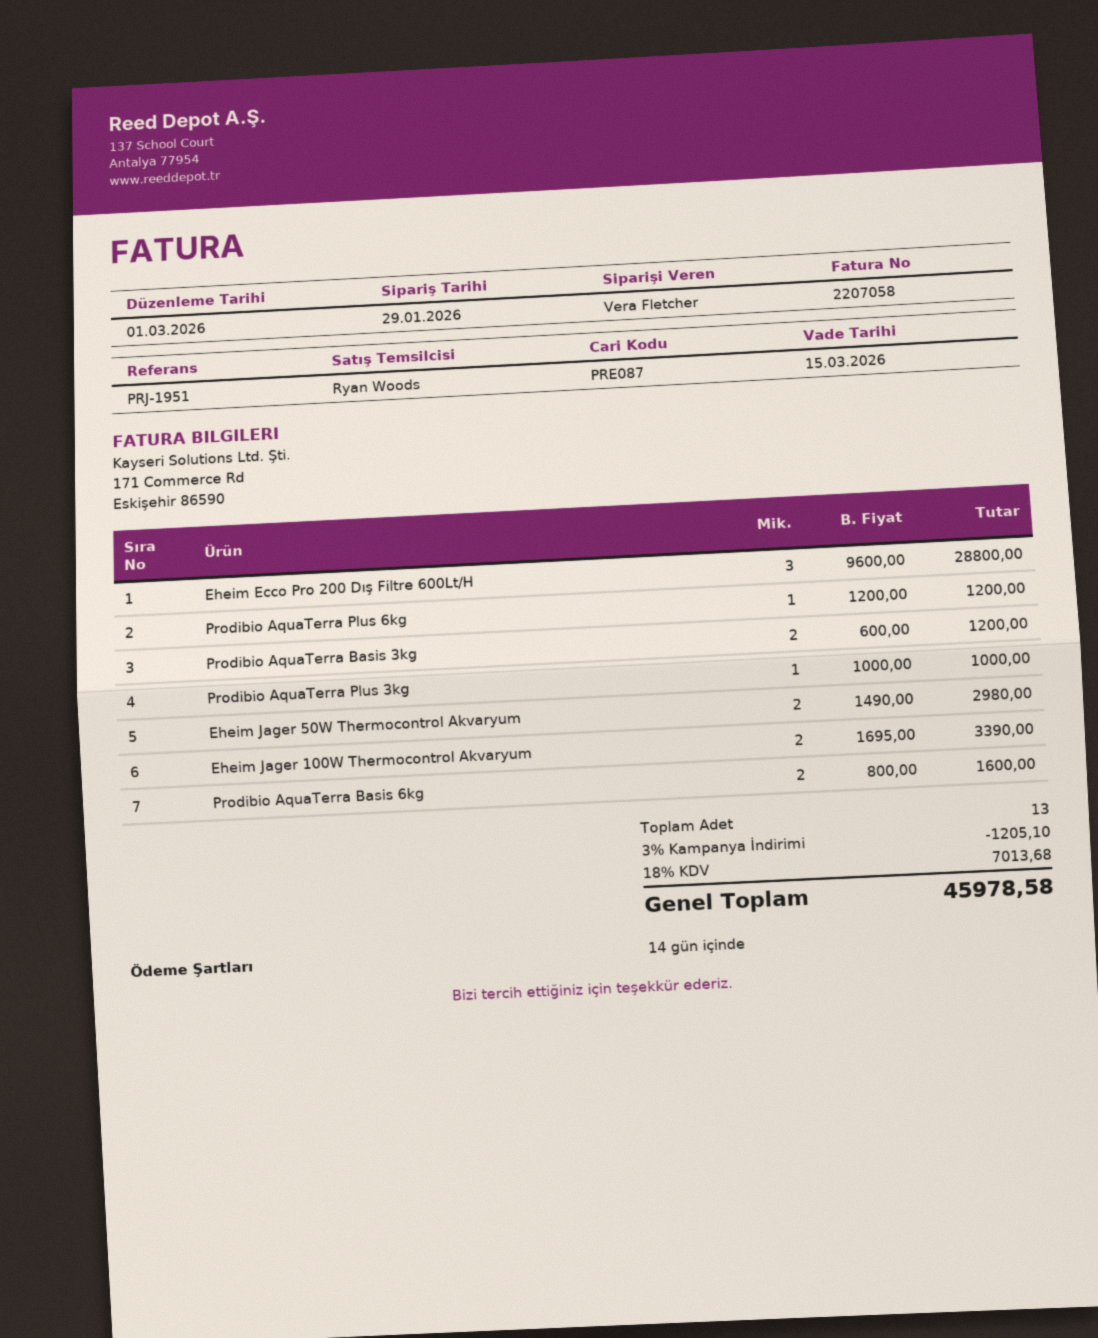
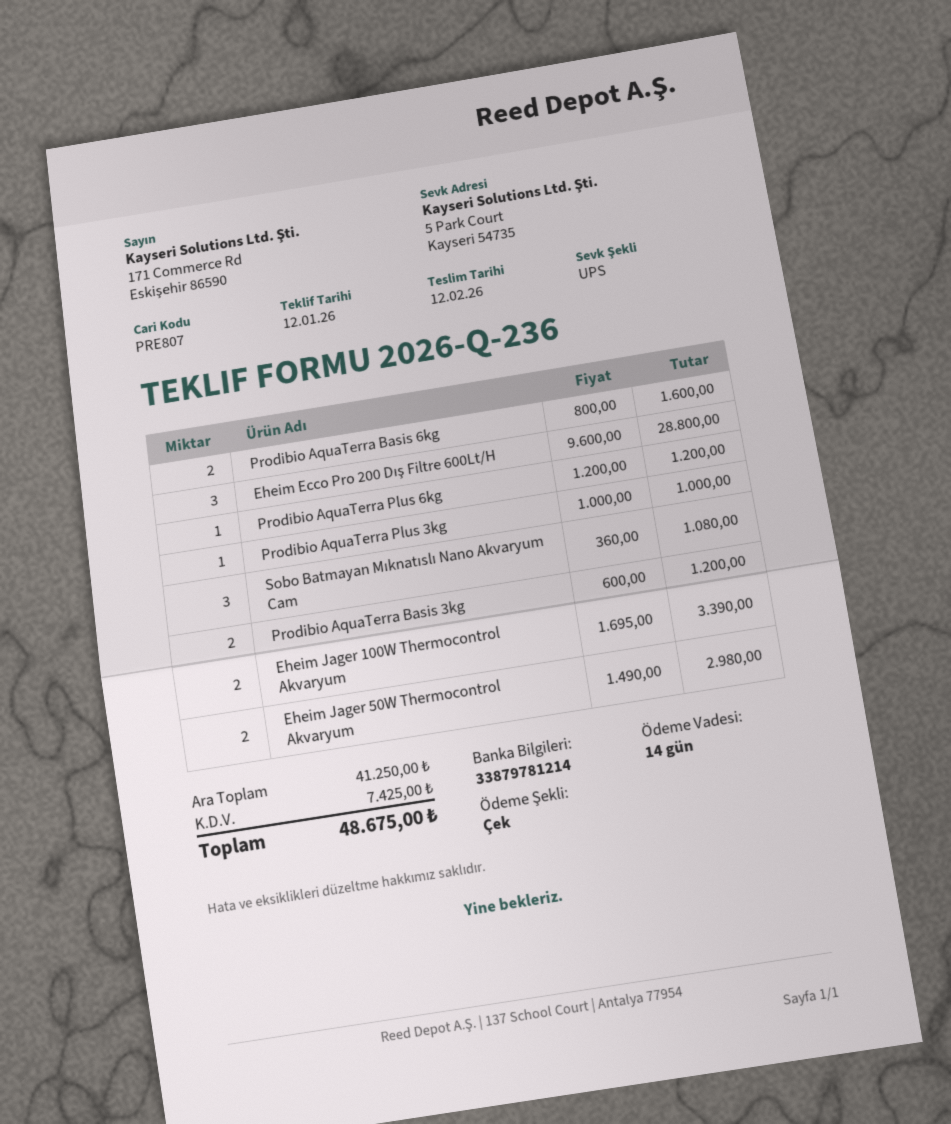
customer number: PRE087 -> PRE807
Sobo Batmayan Mıknatıslı Nano Akvaryum Cam: none -> 3 x 360.00 = 1080.00
discount: 3% = 1205.10 -> none
tax: 7013.68 -> 7425.00
total: 45978.58 -> 48675.00

